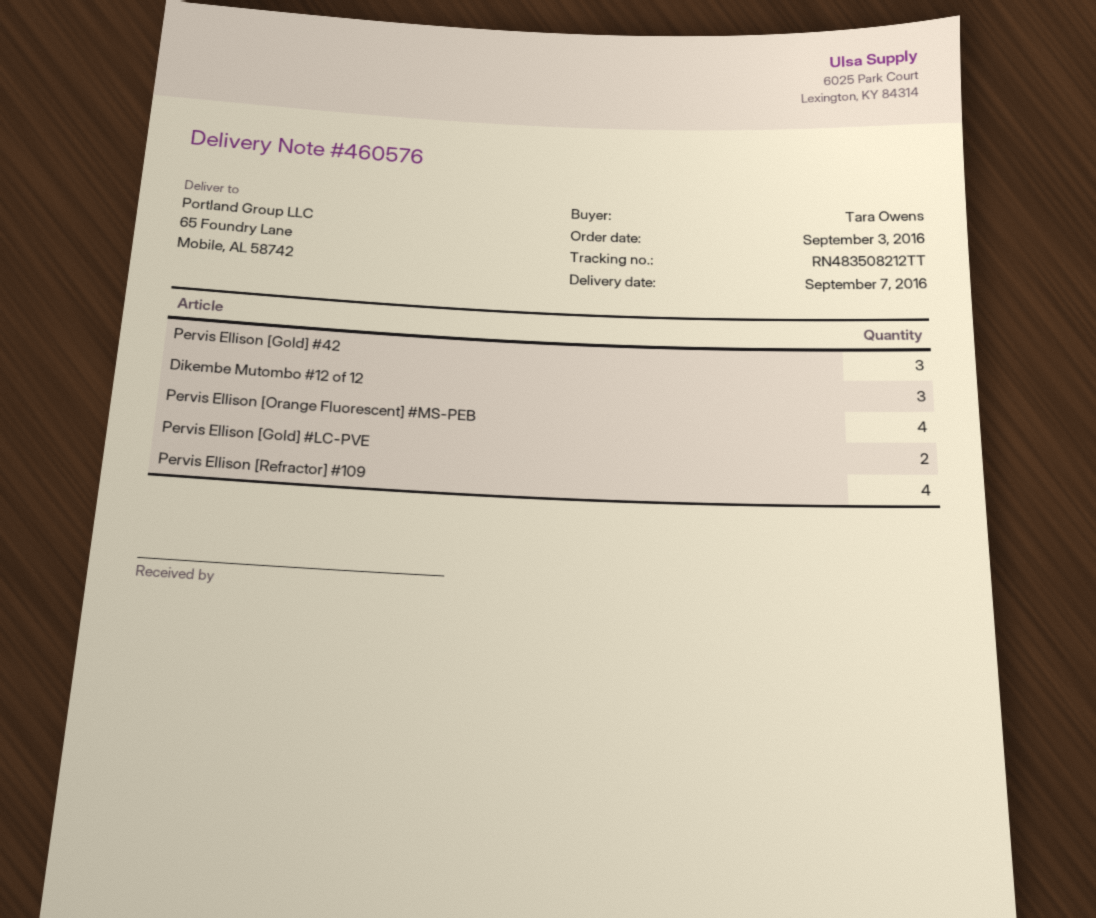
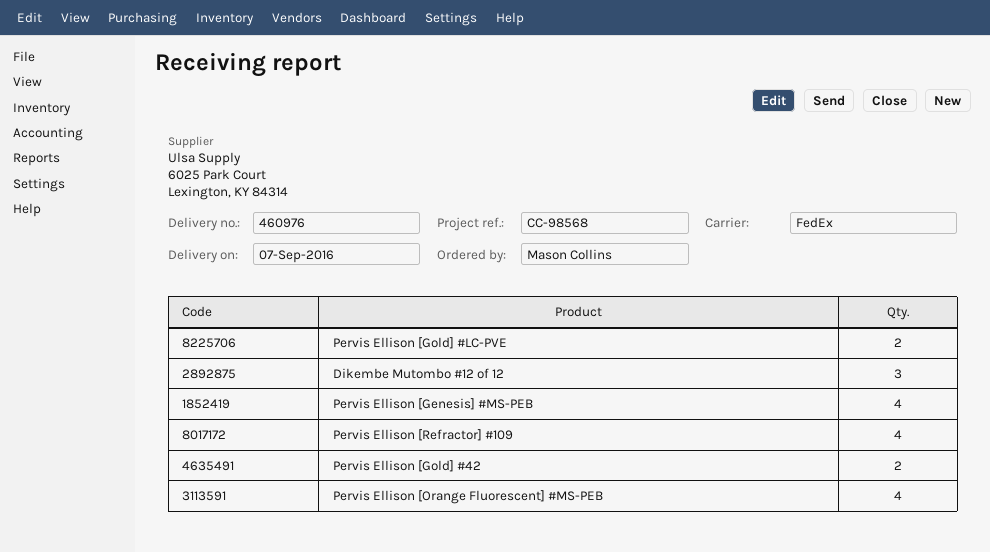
delivery note number: 460576 -> 460976
ordered by: Tara Owens -> Mason Collins
Pervis Ellison [Gold] #42: 3 -> 2
Pervis Ellison [Genesis] #MS-PEB: none -> 4

